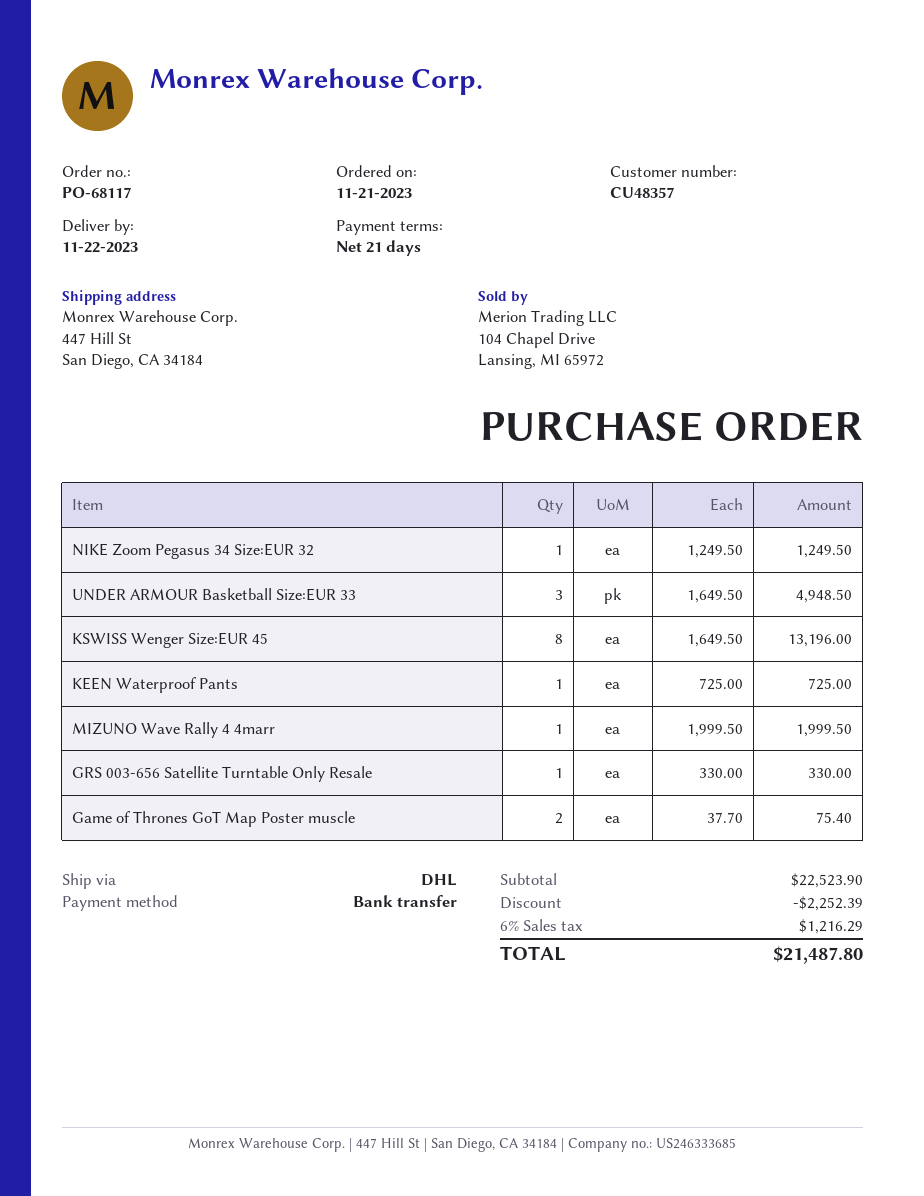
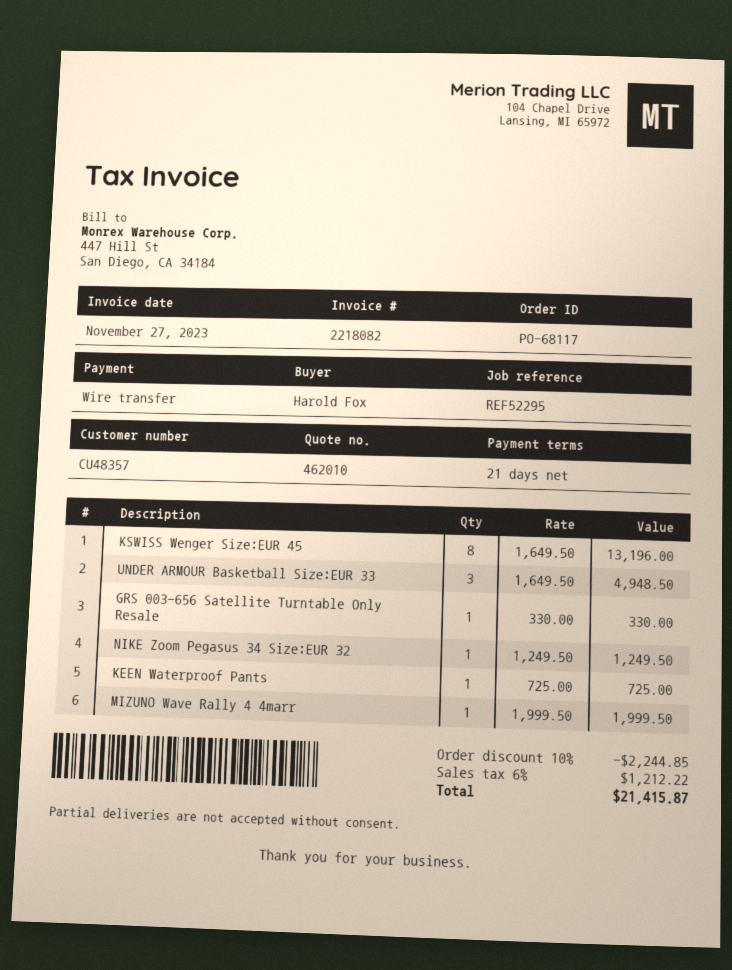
Game of Thrones GoT Map Poster muscle: 2 x 37.70 = 75.40 -> none
discount: 2252.39 -> 2244.85
tax: 6% = 1216.29 -> 6% = 1212.22
total: 21487.80 -> 21415.87

